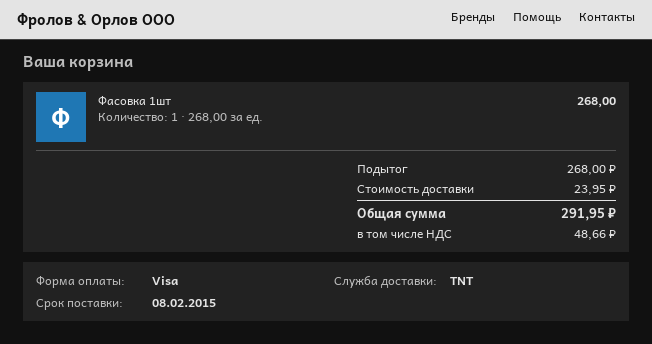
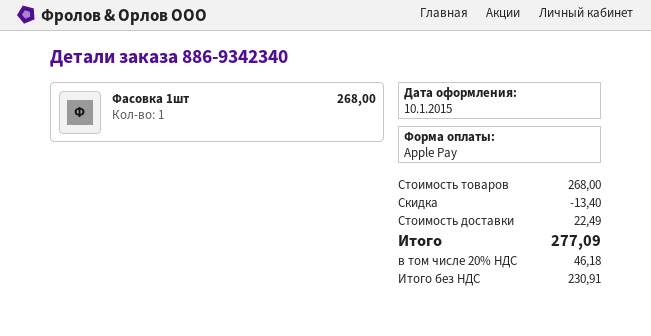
payment method: Visa -> Apple Pay
discount: none -> 13.40
shipping: 23.95 -> 22.49
tax: 48.66 -> 46.18
total: 291.95 -> 277.09

